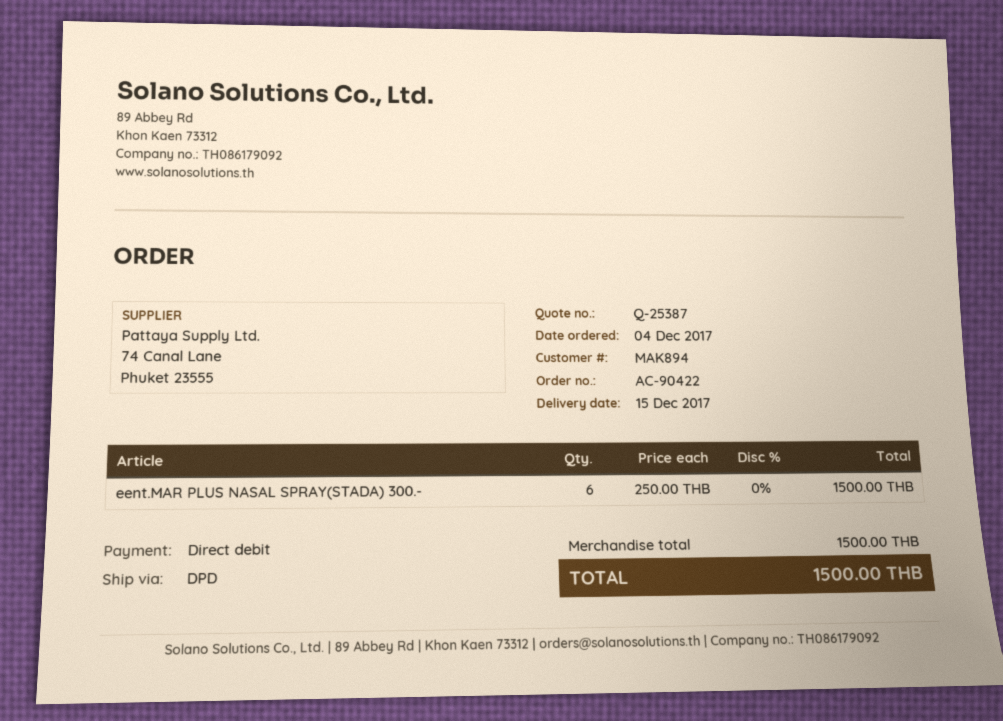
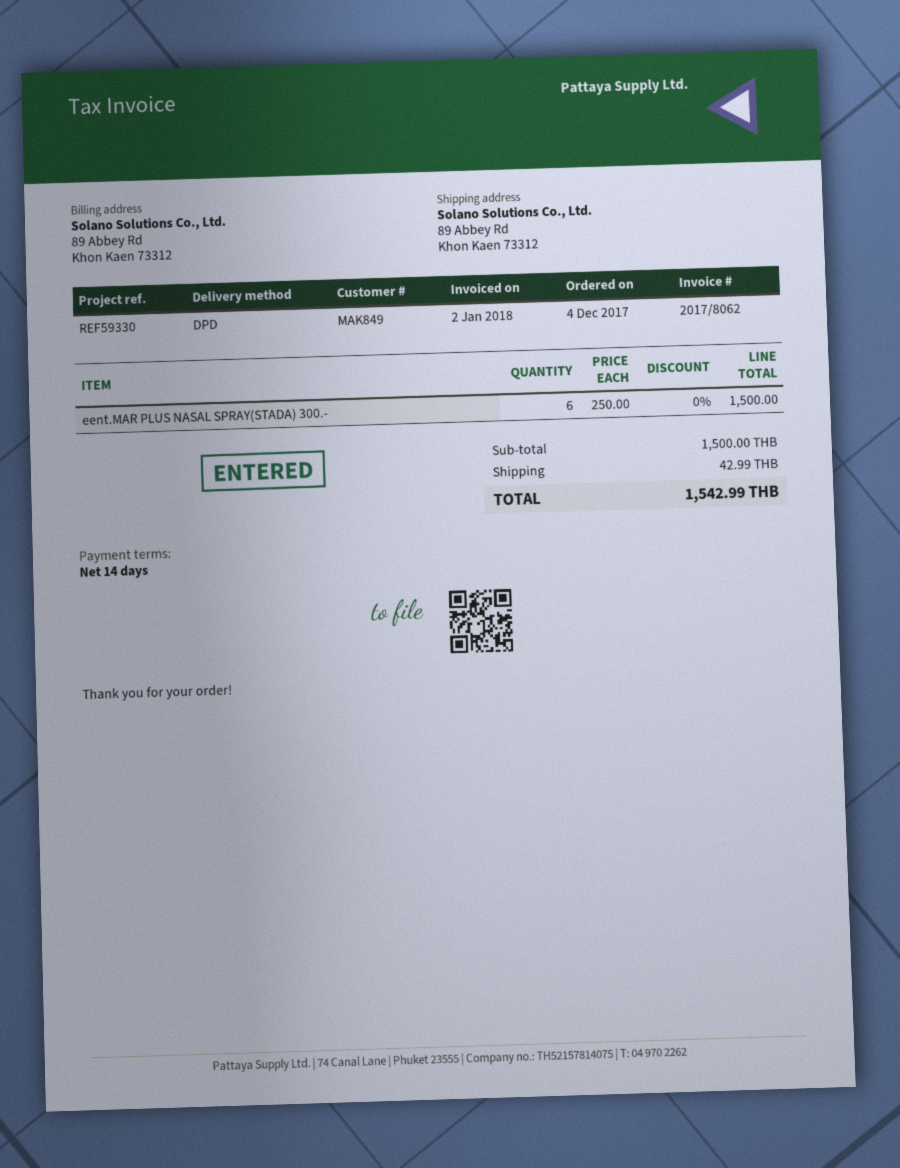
customer number: MAK894 -> MAK849
shipping: none -> 42.99
total: 1500.00 -> 1542.99

